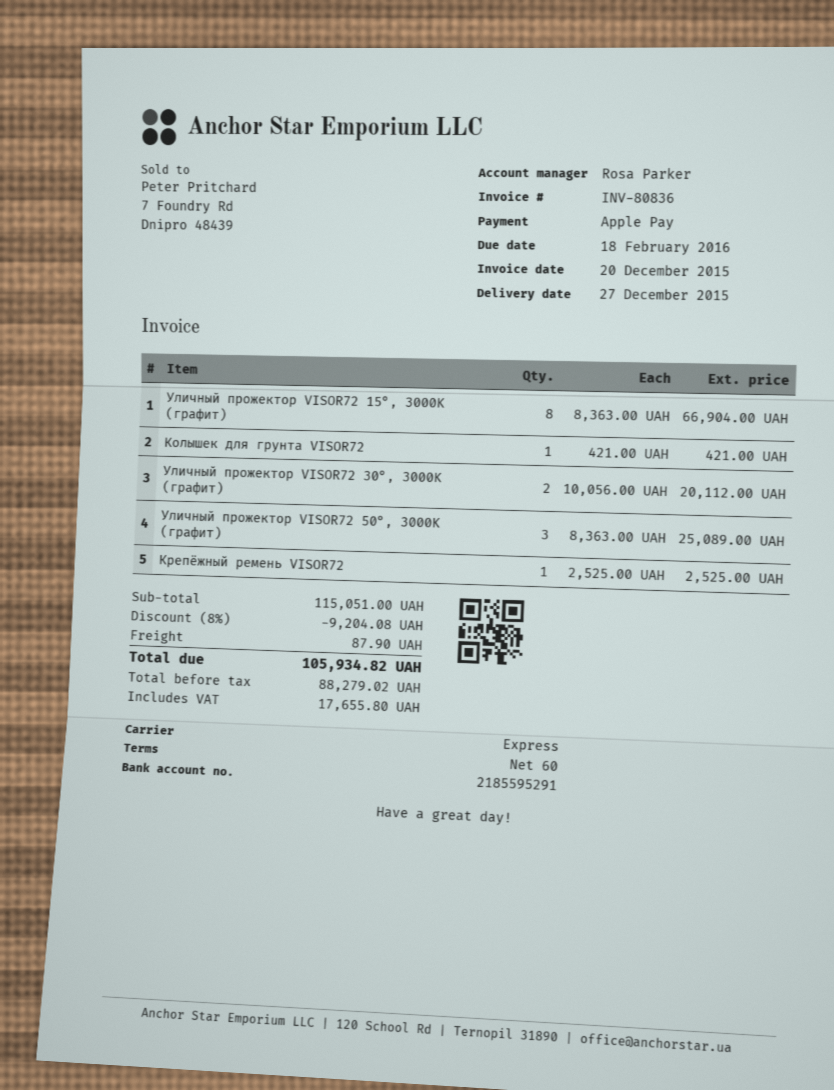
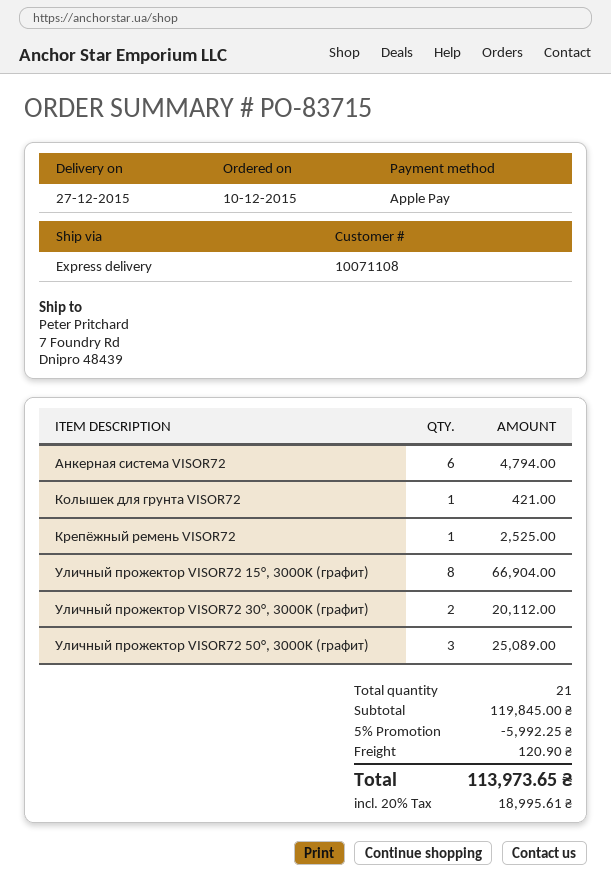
Анкерная система VISOR72: none -> 6 for 4794.00
subtotal: 115051.00 -> 119845.00
discount: 8% = 9204.08 -> 5% = 5992.25
shipping: 87.90 -> 120.90
tax: 17655.80 -> 18995.61
total: 105934.82 -> 113973.65

